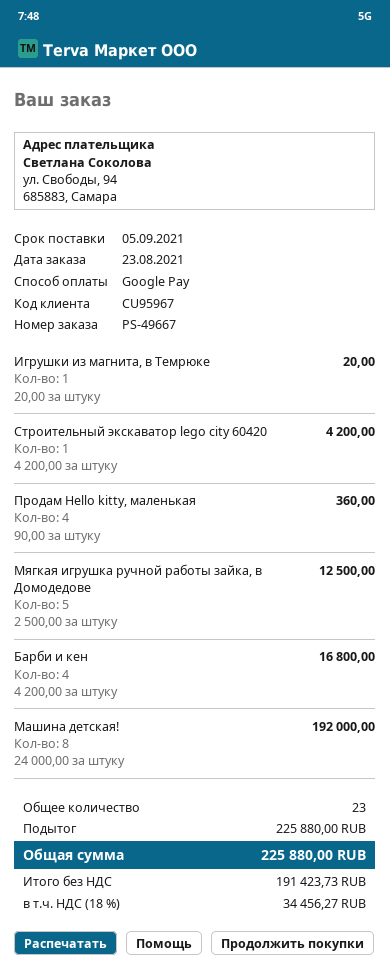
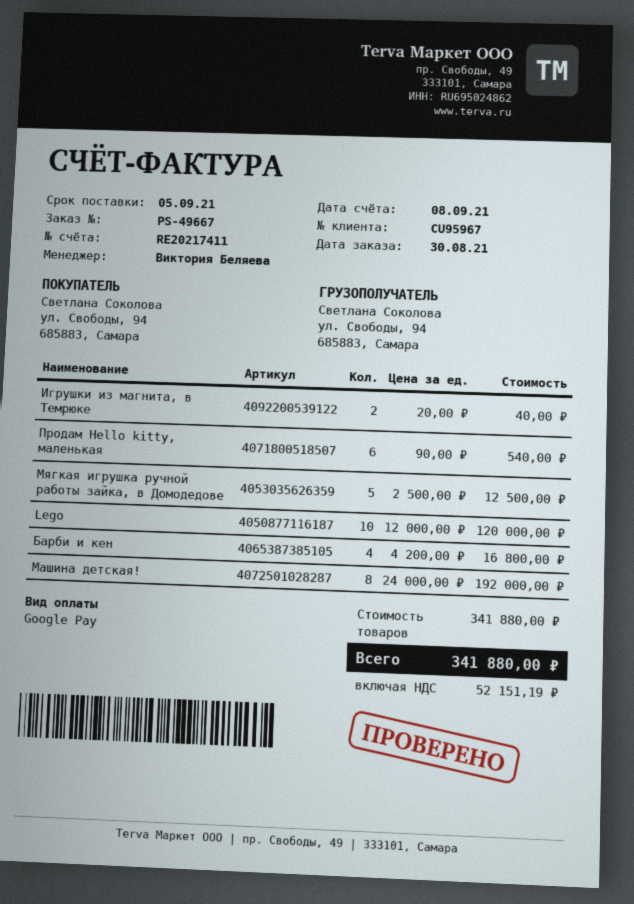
order date: 2021-08-23 -> 2021-08-30
Игрушки из магнита, в Темрюке: 1 x 20.00 = 20.00 -> 2 x 20.00 = 40.00
Строительный экскаватор lego city 60420: 1 x 4200.00 = 4200.00 -> none
Продам Hello kitty, маленькая: 4 x 90.00 = 360.00 -> 6 x 90.00 = 540.00
Lego: none -> 10 x 12000.00 = 120000.00
subtotal: 225880.00 -> 341880.00
tax: 34456.27 -> 52151.19
total: 225880.00 -> 341880.00

